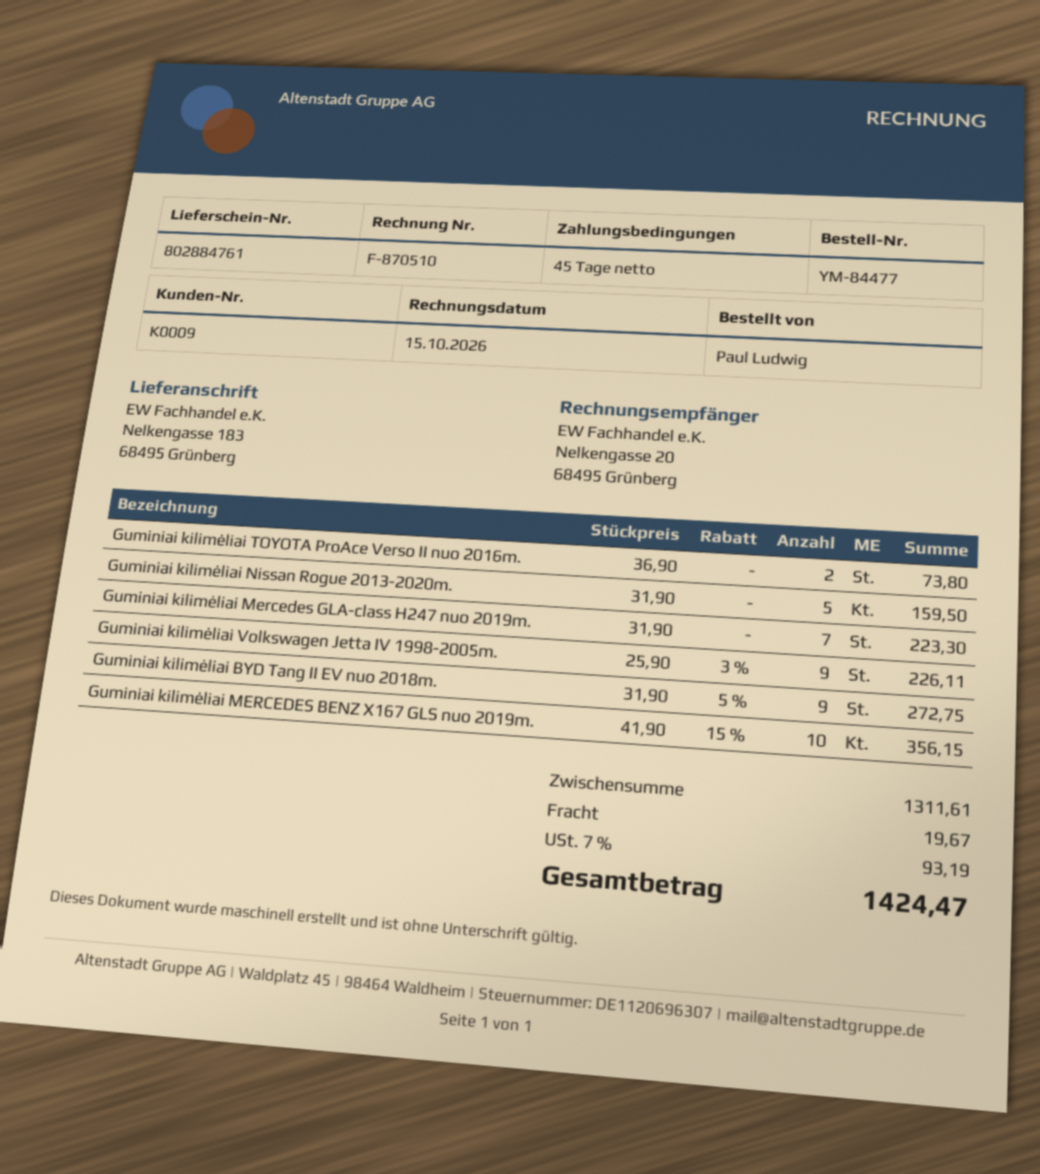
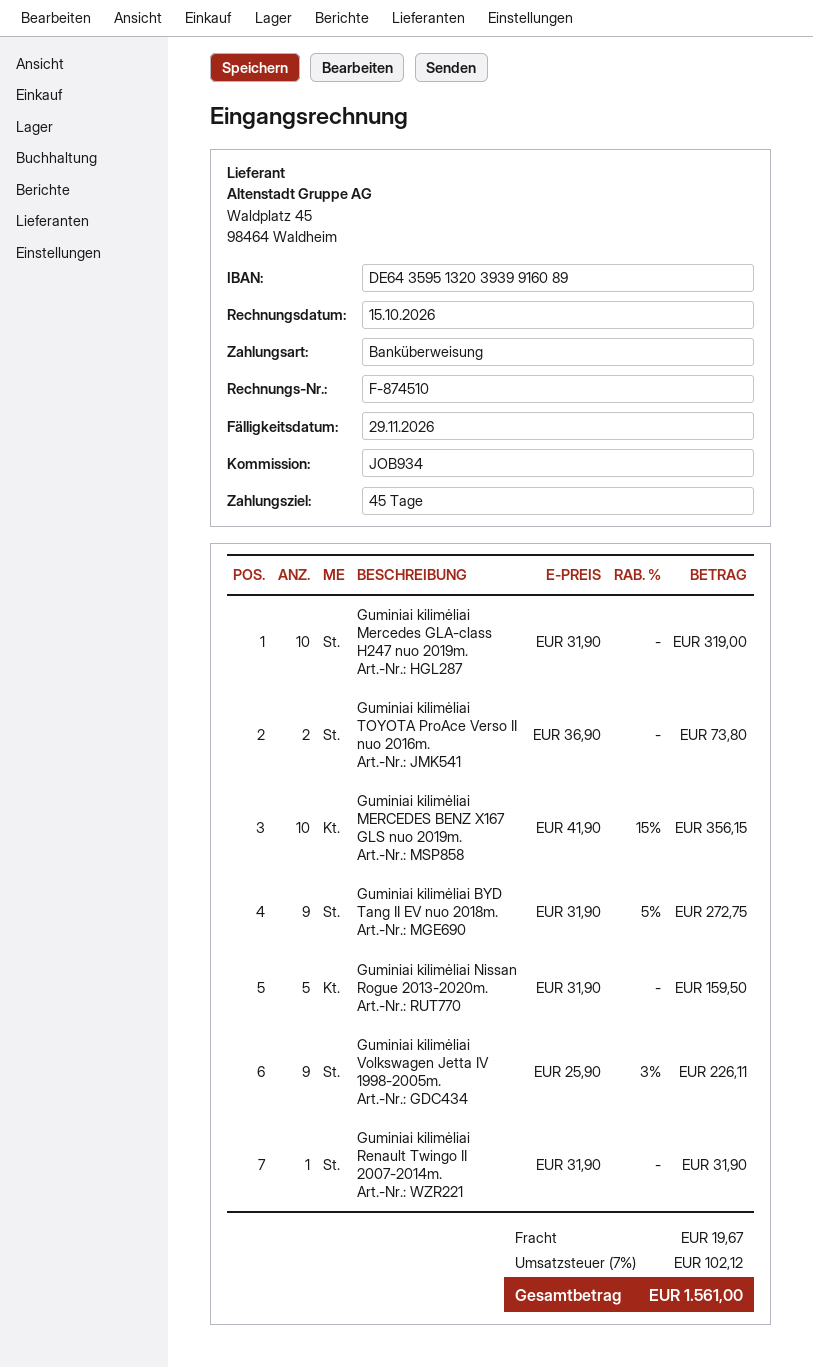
invoice number: F-870510 -> F-874510
Guminiai kilimėliai Mercedes GLA-class H247 nuo 2019m.: 7 x 31.90 = 223.30 -> 10 x 31.90 = 319.00
Guminiai kilimėliai Renault Twingo II 2007-2014m.: none -> 1 x 31.90 = 31.90
tax: 7% = 93.19 -> 7% = 102.12
total: 1424.47 -> 1561.00

